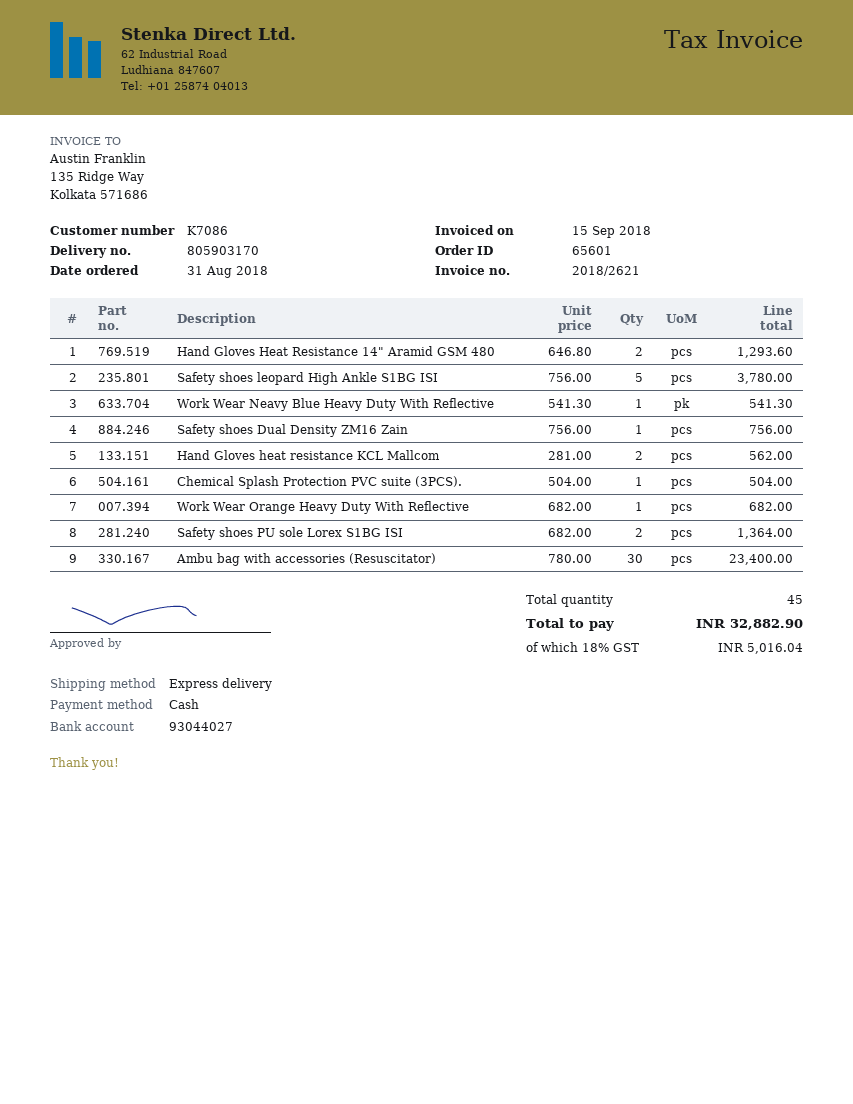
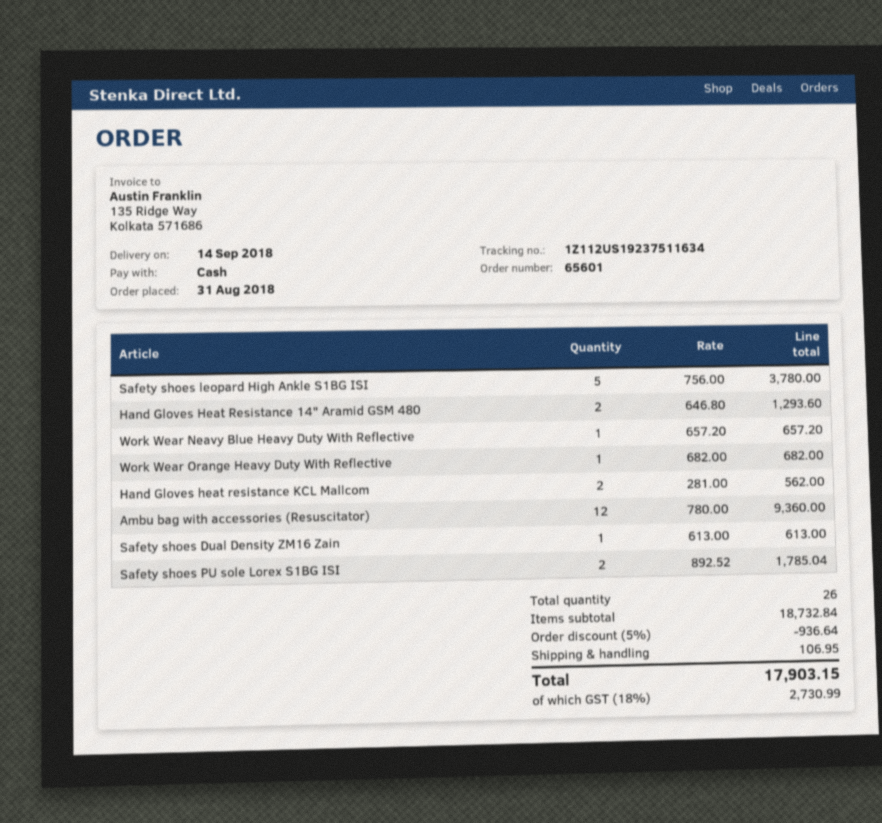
Work Wear Neavy Blue Heavy Duty With Reflective: 1 x 541.30 = 541.30 -> 1 x 657.20 = 657.20
Safety shoes Dual Density ZM16 Zain: 1 x 756.00 = 756.00 -> 1 x 613.00 = 613.00
Chemical Splash Protection PVC suite (3PCS).: 1 x 504.00 = 504.00 -> none
Safety shoes PU sole Lorex S1BG ISI: 2 x 682.00 = 1364.00 -> 2 x 892.52 = 1785.04
Ambu bag with accessories (Resuscitator): 30 x 780.00 = 23400.00 -> 12 x 780.00 = 9360.00
total quantity: 45 -> 26
discount: none -> 5% = 936.64
shipping: none -> 106.95
tax: 18% = 5016.04 -> 18% = 2730.99
total: 32882.90 -> 17903.15

